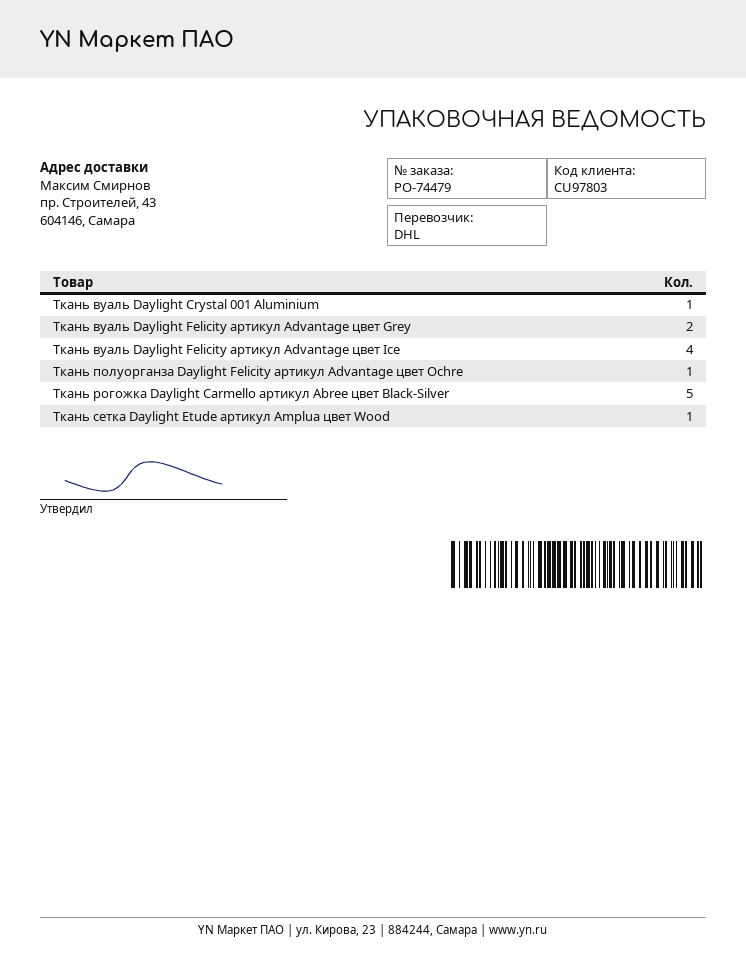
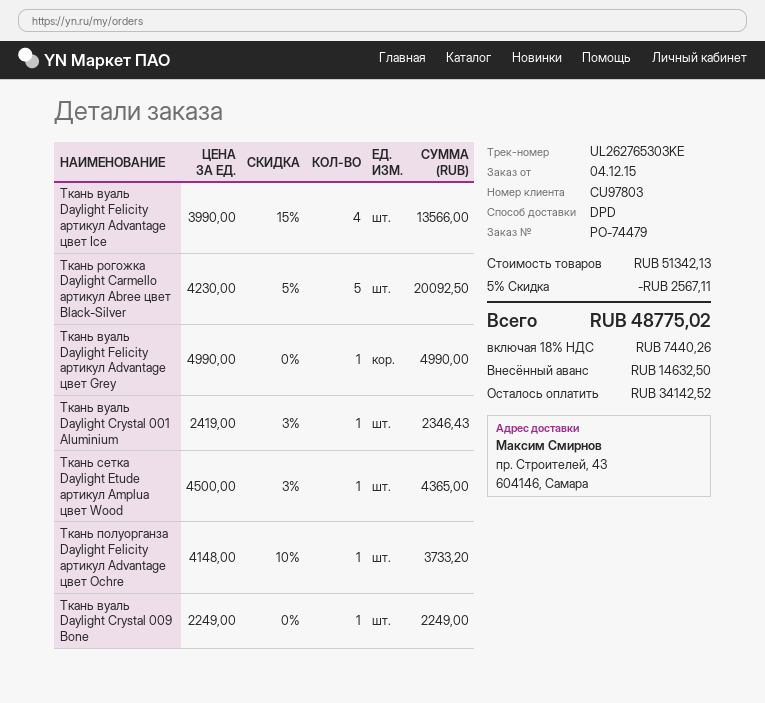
shipping method: DHL -> DPD
Ткань вуаль Daylight Felicity артикул Advantage цвет Grey: 2 -> 1
Ткань вуаль Daylight Crystal 009 Bone: none -> 1

